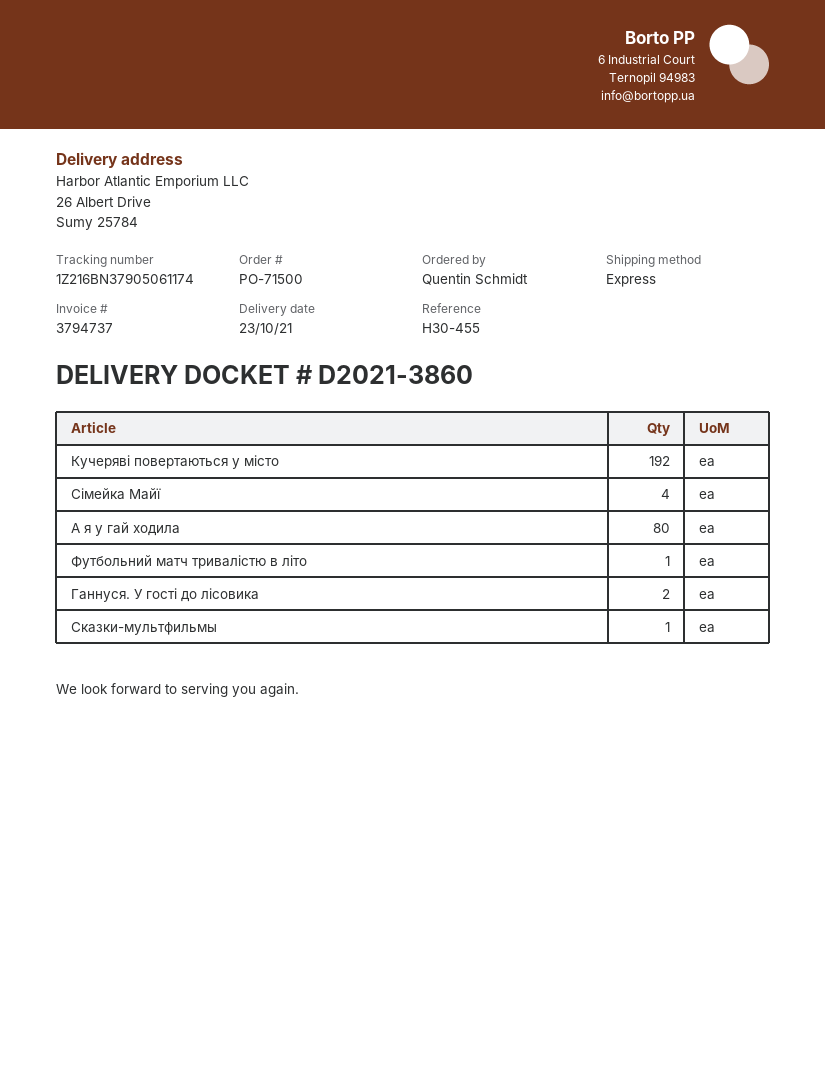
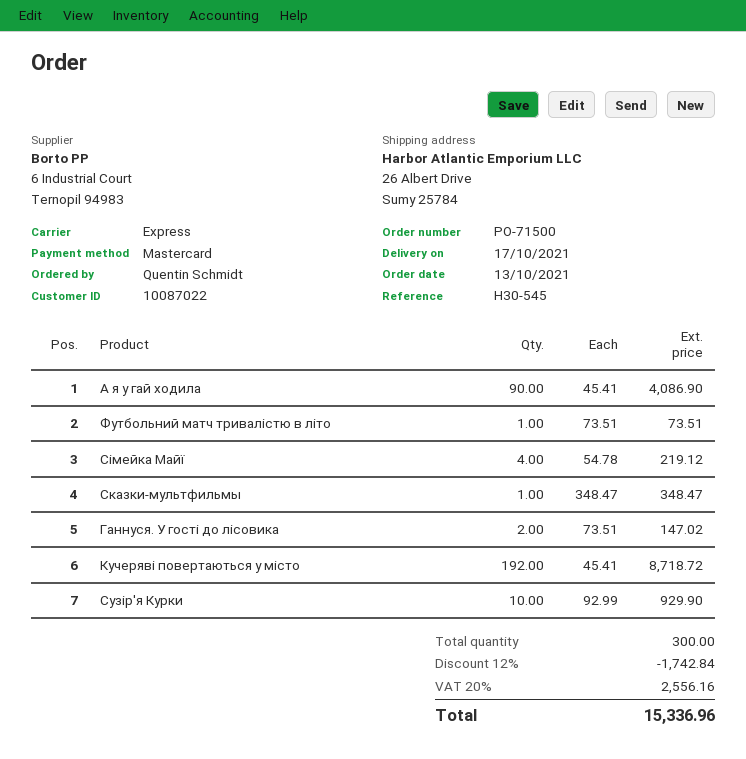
delivery date: 2021-10-23 -> 2021-10-17
reference: H30-455 -> H30-545
А я у гай ходила: 80 -> 90
Сузір'я Курки: none -> 10

